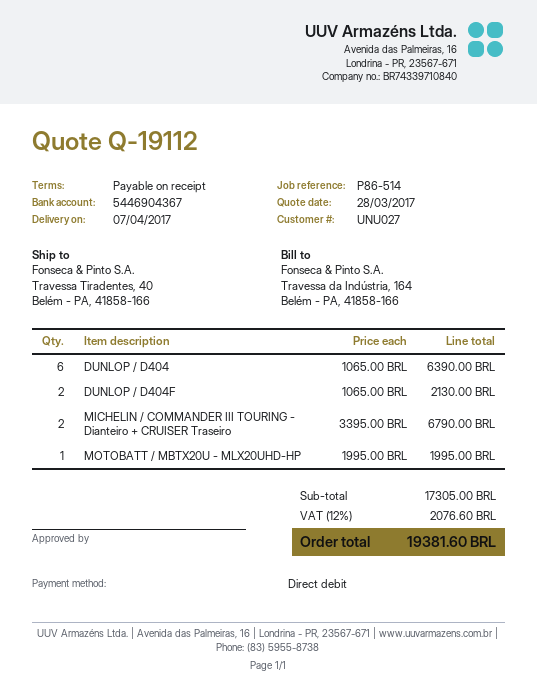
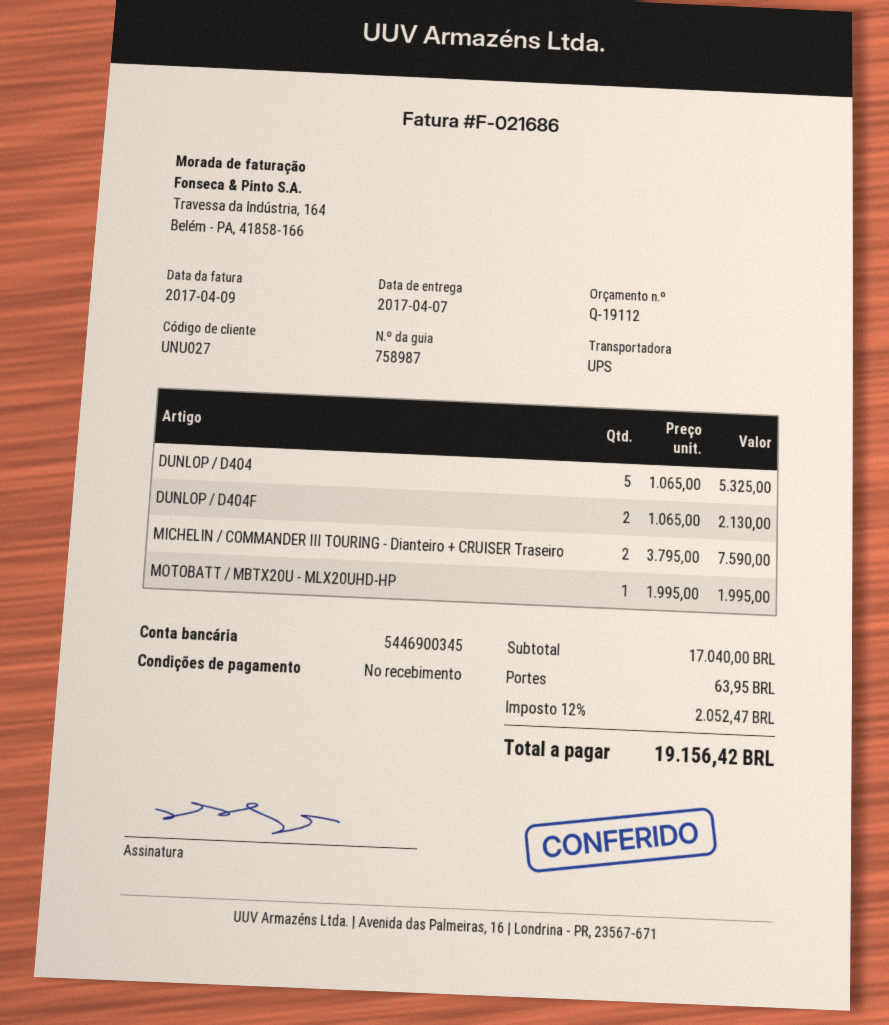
bank account: 5446904367 -> 5446900345
DUNLOP / D404: 6 x 1065.00 = 6390.00 -> 5 x 1065.00 = 5325.00
MICHELIN / COMMANDER III TOURING - Dianteiro + CRUISER Traseiro: 2 x 3395.00 = 6790.00 -> 2 x 3795.00 = 7590.00
subtotal: 17305.00 -> 17040.00
shipping: none -> 63.95
tax: 12% = 2076.60 -> 12% = 2052.47
total: 19381.60 -> 19156.42

